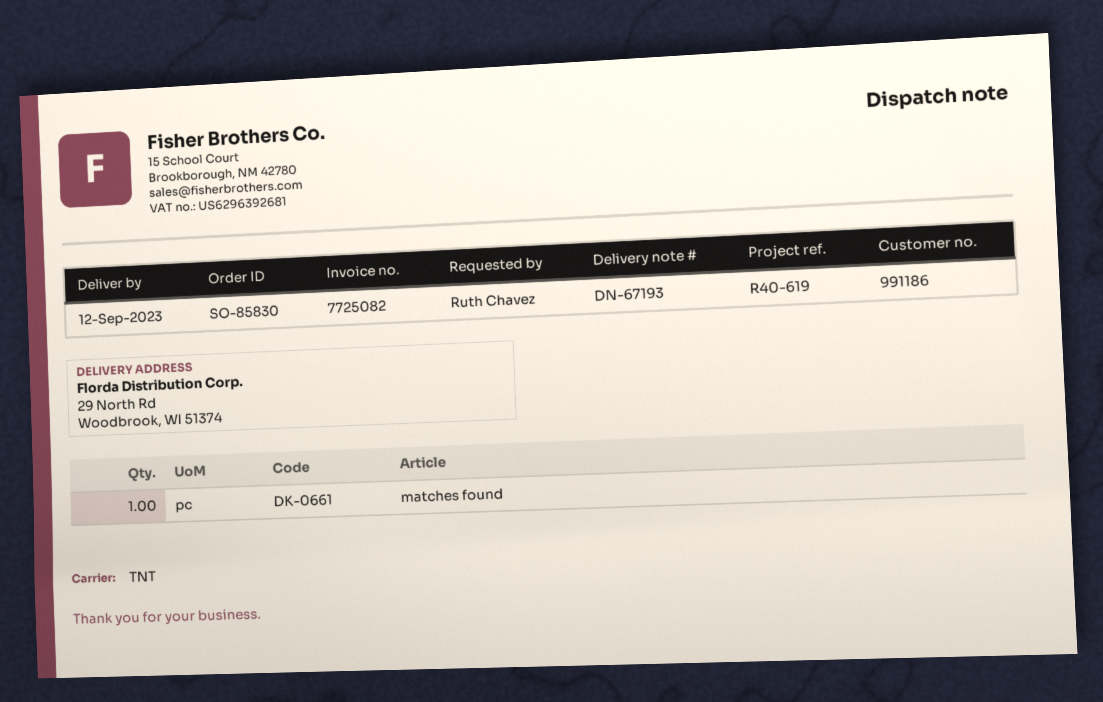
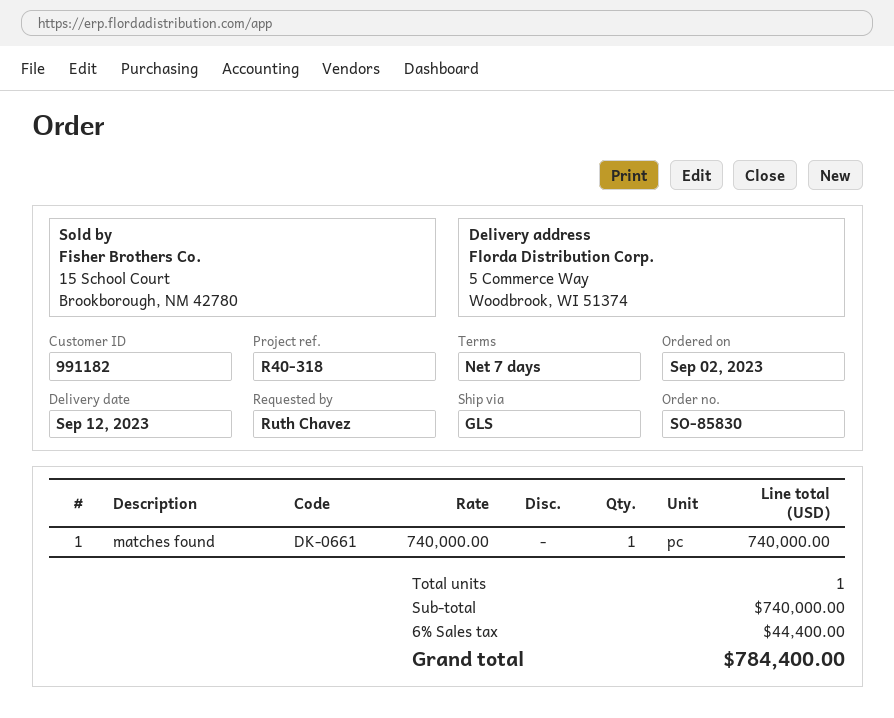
customer number: 991186 -> 991182
reference: R40-619 -> R40-318
shipping method: TNT -> GLS
ship to: 29 North Rd, Woodbrook, WI 51374 -> 5 Commerce Way, Woodbrook, WI 51374

